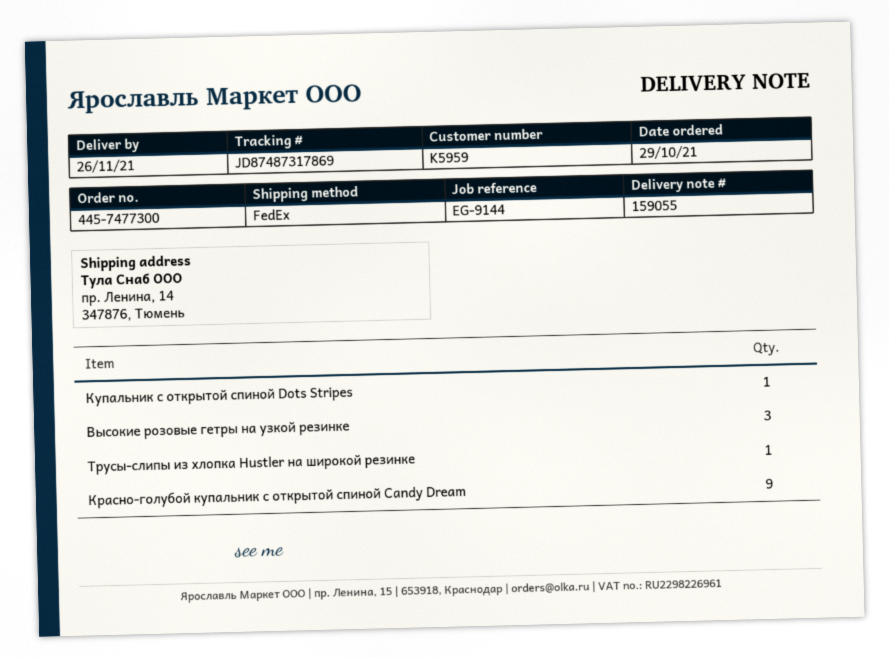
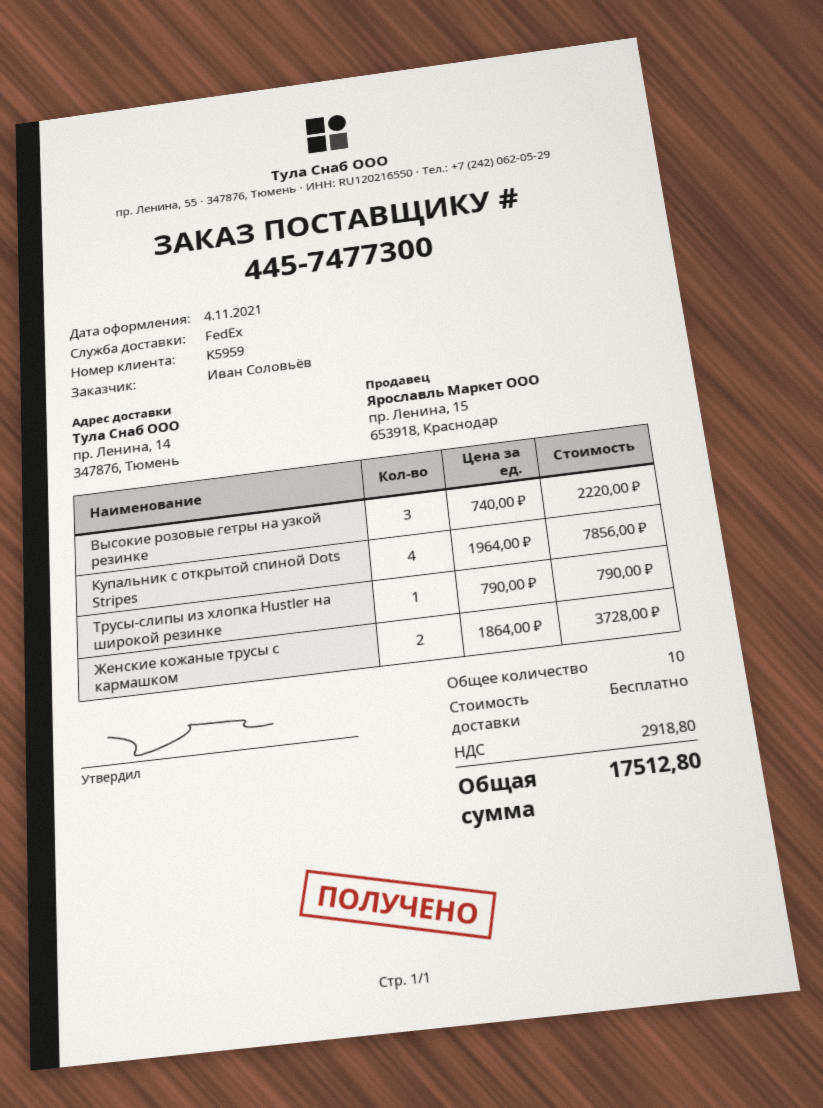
order date: 2021-10-29 -> 2021-11-04
Купальник с открытой спиной Dots Stripes: 1 -> 4
Красно-голубой купальник с открытой спиной Candy Dream: 9 -> none
Женские кожаные трусы с кармашком: none -> 2

